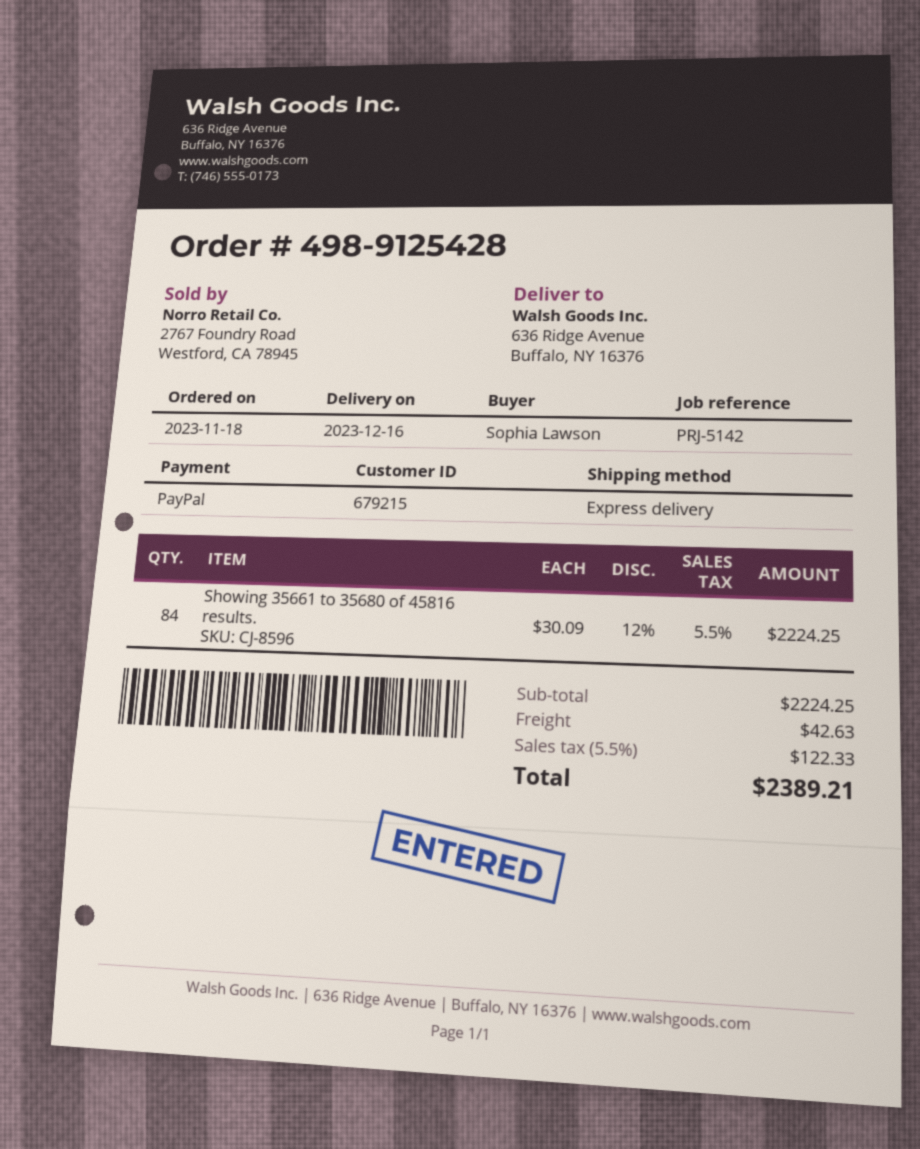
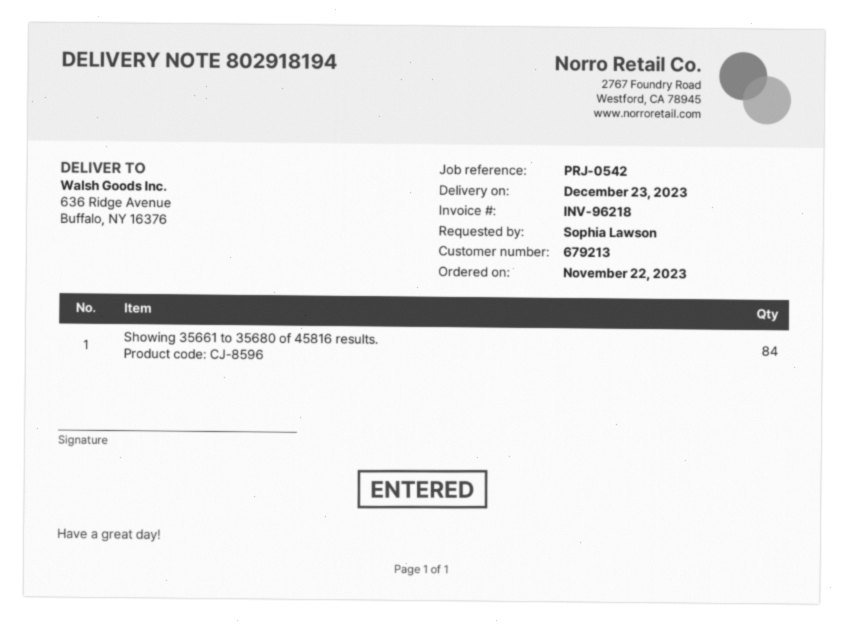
order date: 2023-11-18 -> 2023-11-22
delivery date: 2023-12-16 -> 2023-12-23
customer number: 679215 -> 679213
reference: PRJ-5142 -> PRJ-0542

